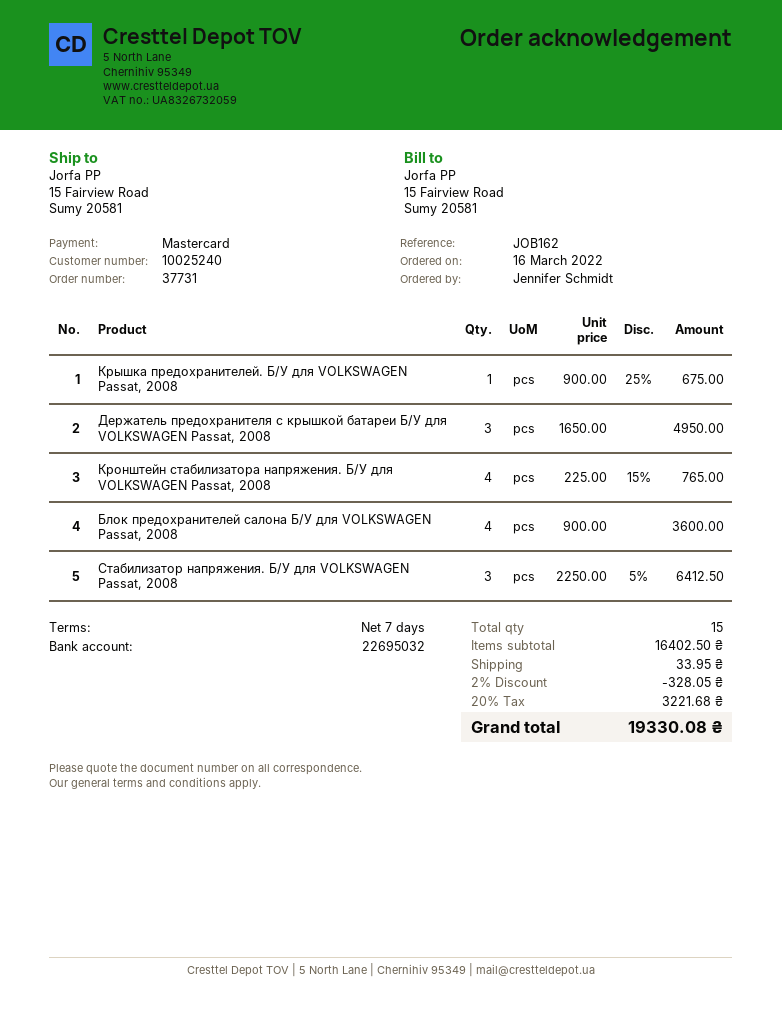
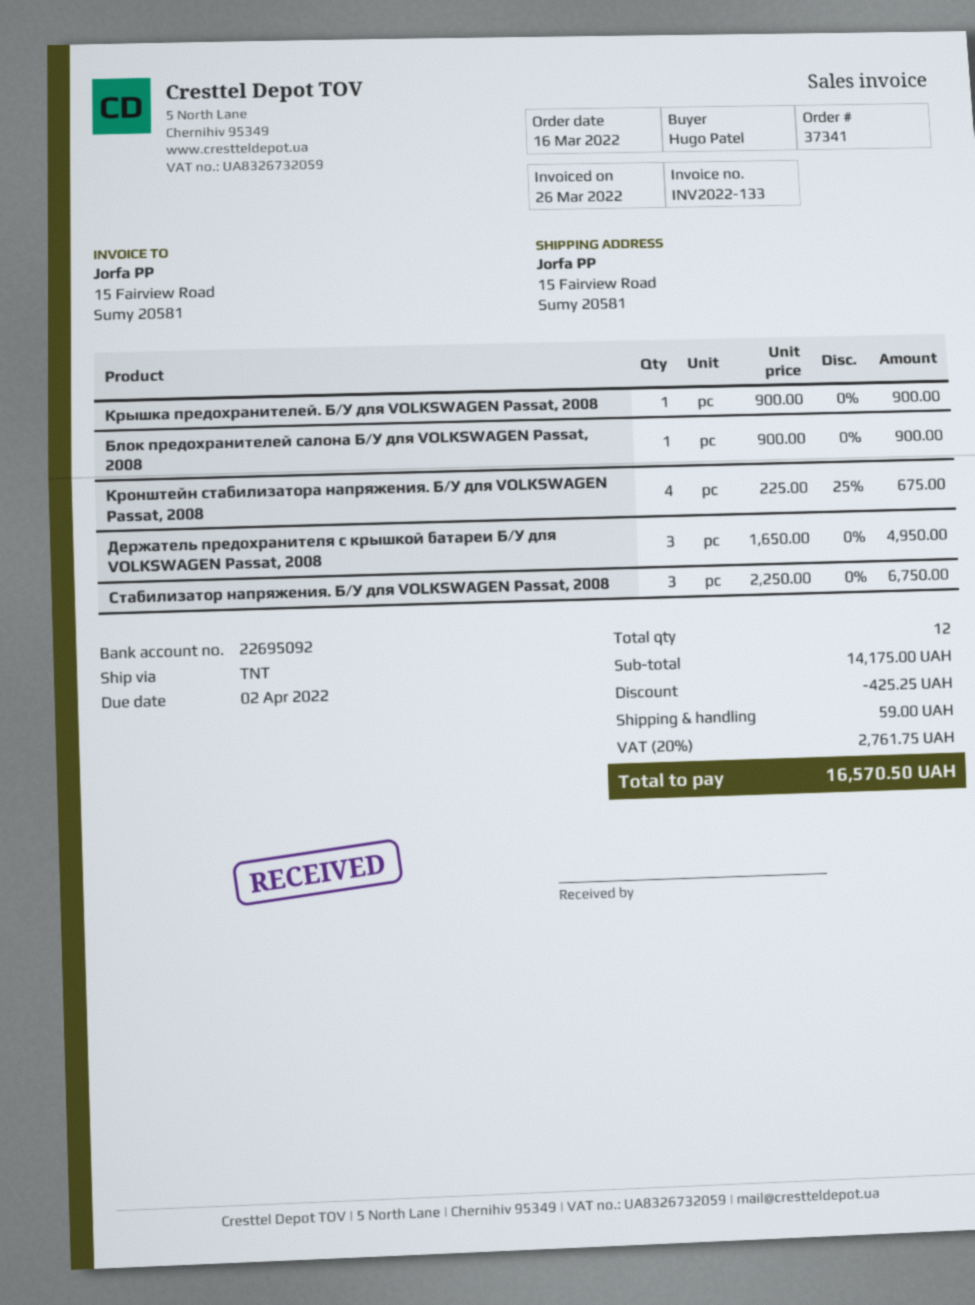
order number: 37731 -> 37341
ordered by: Jennifer Schmidt -> Hugo Patel
bank account: 22695032 -> 22695092
Крышка предохранителей. Б/У для VOLKSWAGEN Passat, 2008: 1 x 900.00 - 25% = 675.00 -> 1 x 900.00 = 900.00
Кронштейн стабилизатора напряжения. Б/У для VOLKSWAGEN Passat, 2008: 4 x 225.00 - 15% = 765.00 -> 4 x 225.00 - 25% = 675.00
Блок предохранителей салона Б/У для VOLKSWAGEN Passat, 2008: 4 x 900.00 = 3600.00 -> 1 x 900.00 = 900.00
Стабилизатор напряжения. Б/У для VOLKSWAGEN Passat, 2008: 3 x 2250.00 - 5% = 6412.50 -> 3 x 2250.00 = 6750.00
total quantity: 15 -> 12
subtotal: 16402.50 -> 14175.00
discount: 328.05 -> 425.25
shipping: 33.95 -> 59.00
tax: 20% = 3221.68 -> 20% = 2761.75
total: 19330.08 -> 16570.50

